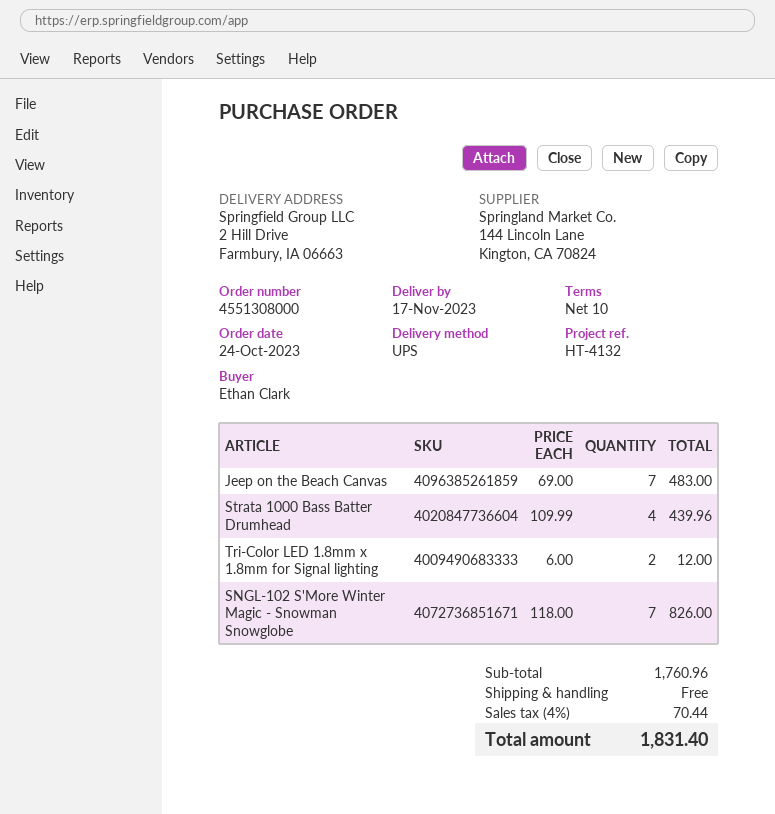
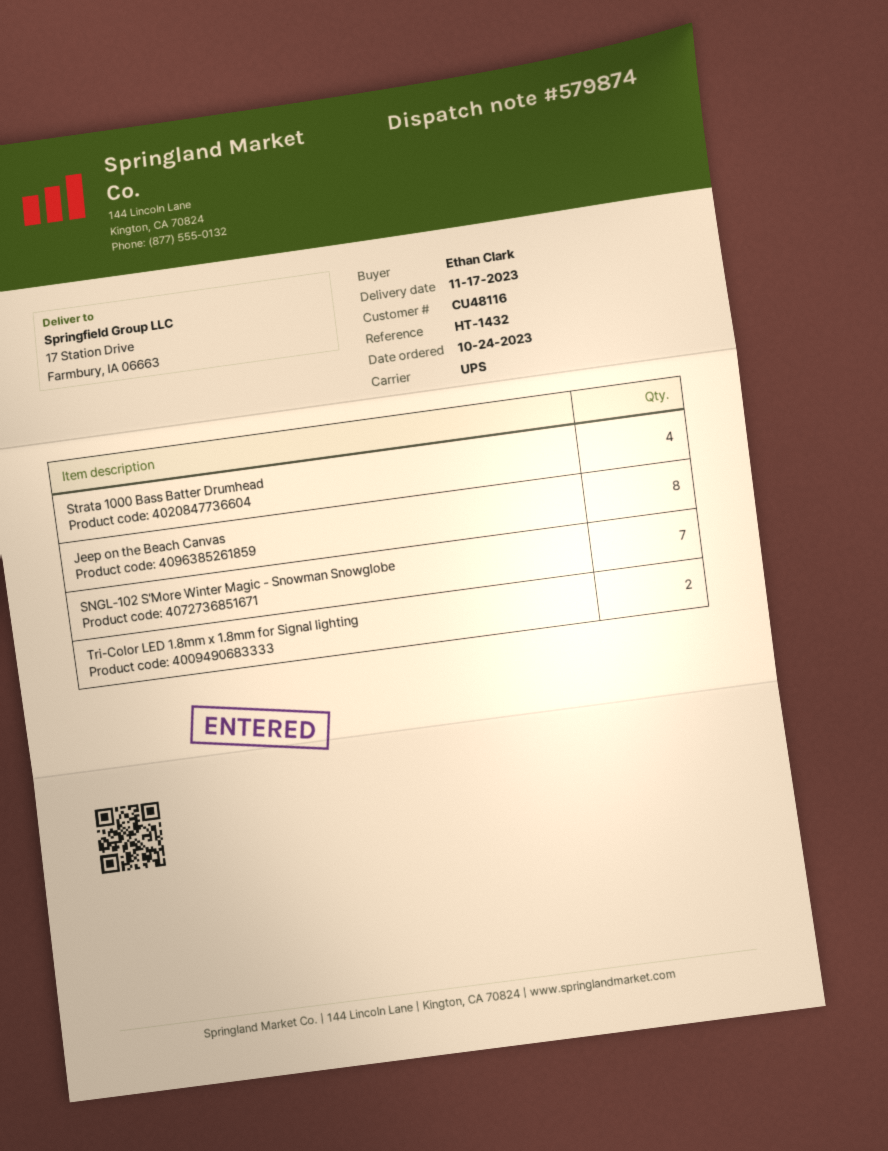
reference: HT-4132 -> HT-1432
ship to: 2 Hill Drive, Farmbury, IA 06663 -> 17 Station Drive, Farmbury, IA 06663
Jeep on the Beach Canvas: 7 -> 8

